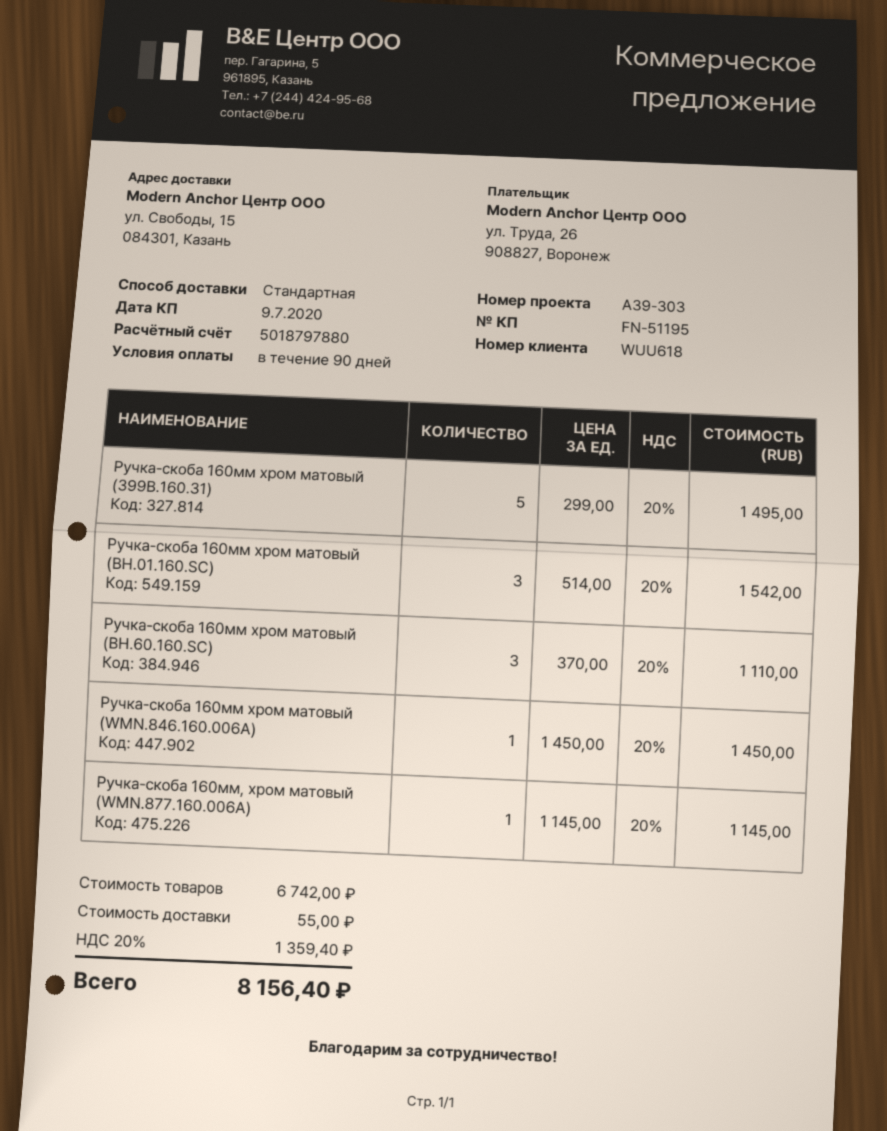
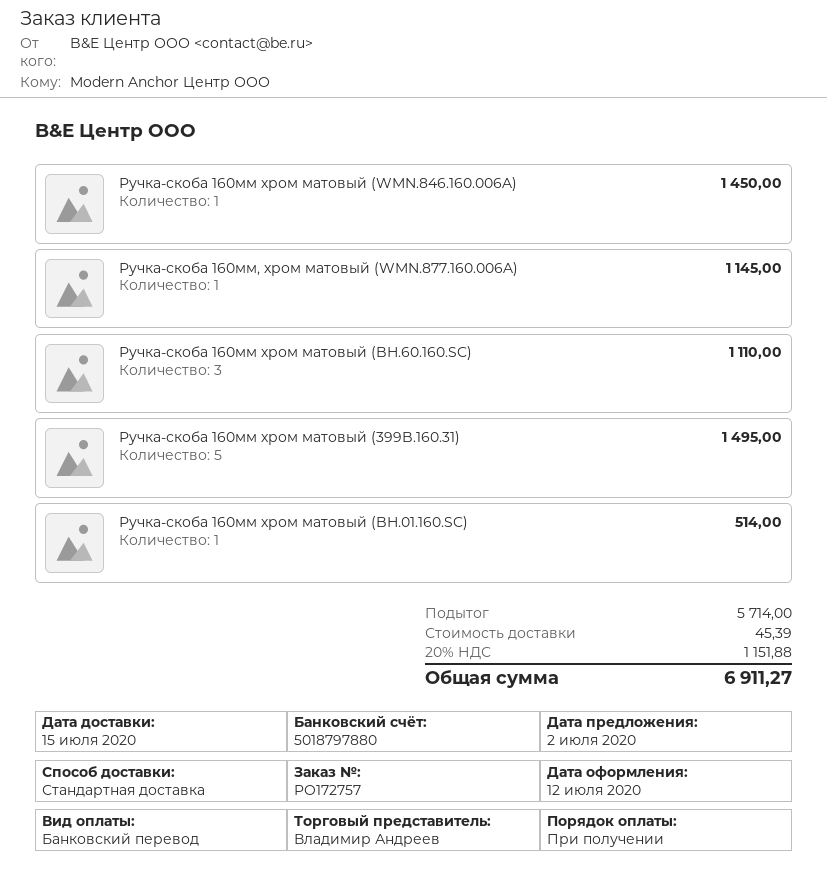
quote date: 2020-07-09 -> 2020-07-02
payment terms: 90 days -> on receipt
Ручка-скоба 160мм хром матовый (BH.01.160.SC): 3 for 1542.00 -> 1 for 514.00
subtotal: 6742.00 -> 5714.00
shipping: 55.00 -> 45.39
tax: 20% = 1359.40 -> 20% = 1151.88
total: 8156.40 -> 6911.27

